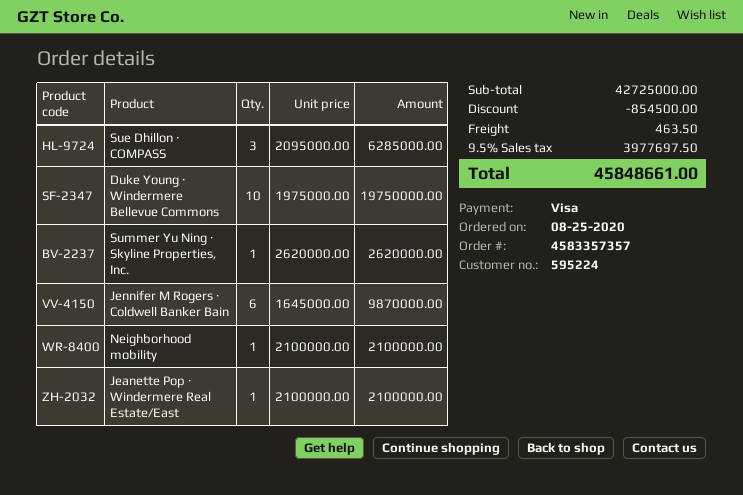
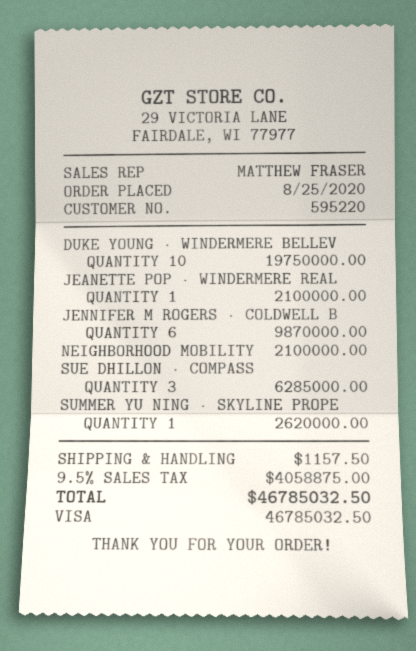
customer number: 595224 -> 595220
discount: 854500.00 -> none
shipping: 463.50 -> 1157.50
tax: 9.5% = 3977697.50 -> 9.5% = 4058875.00
total: 45848661.00 -> 46785032.50

